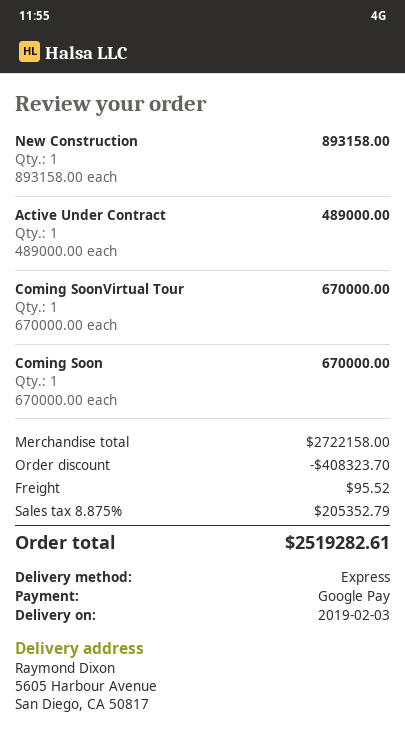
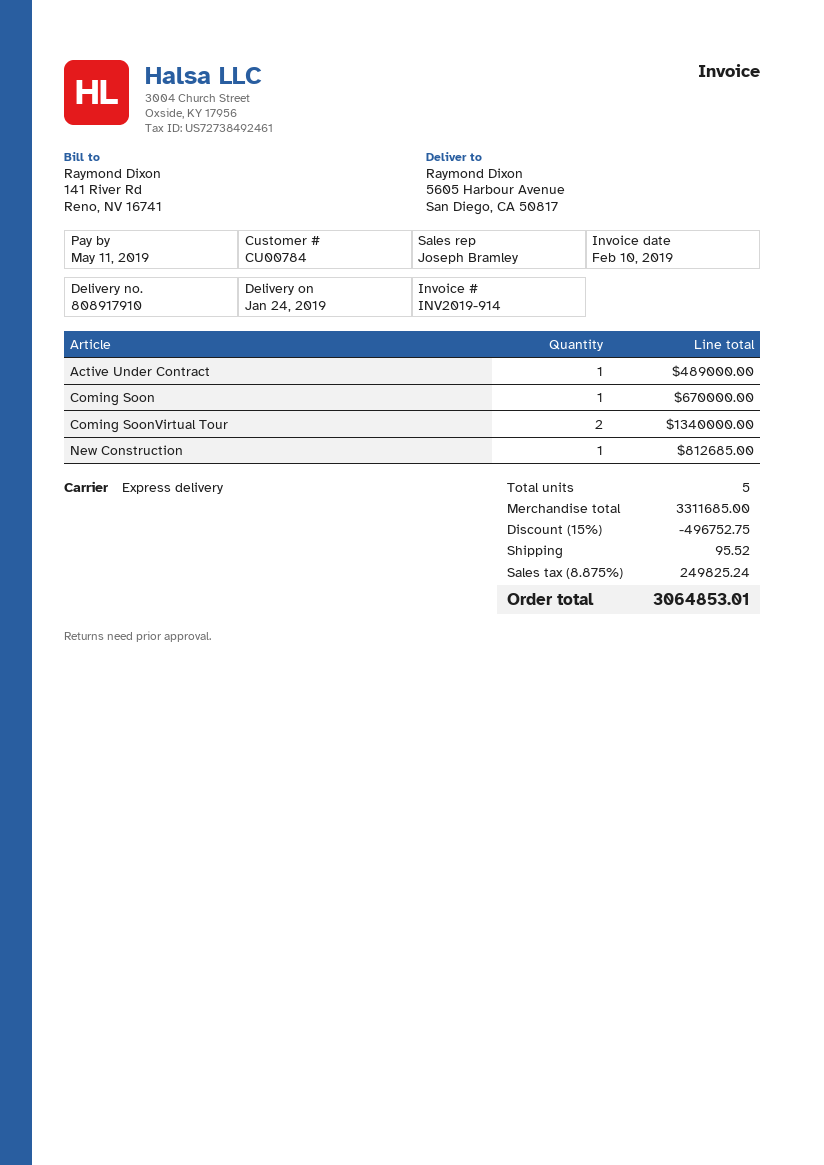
delivery date: 2019-02-03 -> 2019-01-24
New Construction: 1 for 893158.00 -> 1 for 812685.00
Coming SoonVirtual Tour: 1 for 670000.00 -> 2 for 1340000.00
subtotal: 2722158.00 -> 3311685.00
discount: 408323.70 -> 496752.75
tax: 8.875% = 205352.79 -> 8.875% = 249825.24
total: 2519282.61 -> 3064853.01

